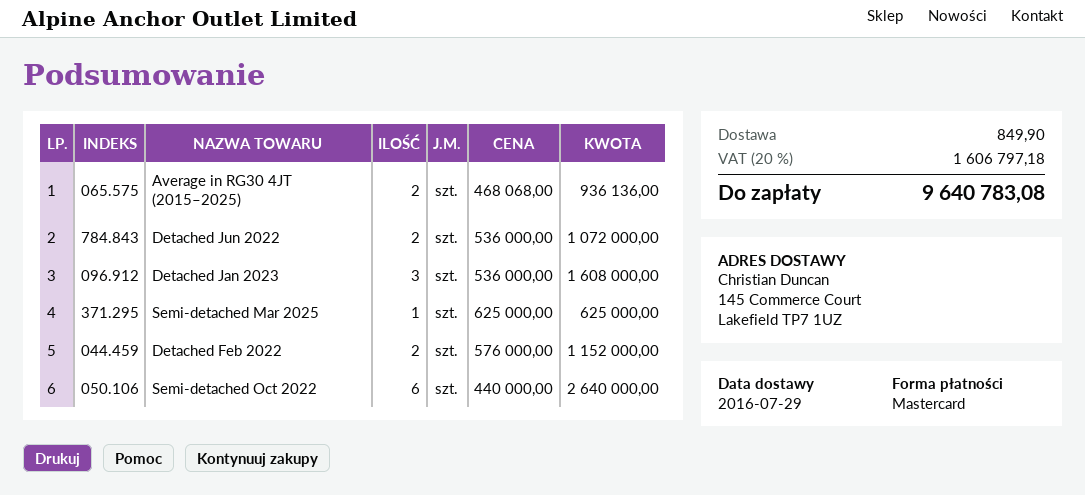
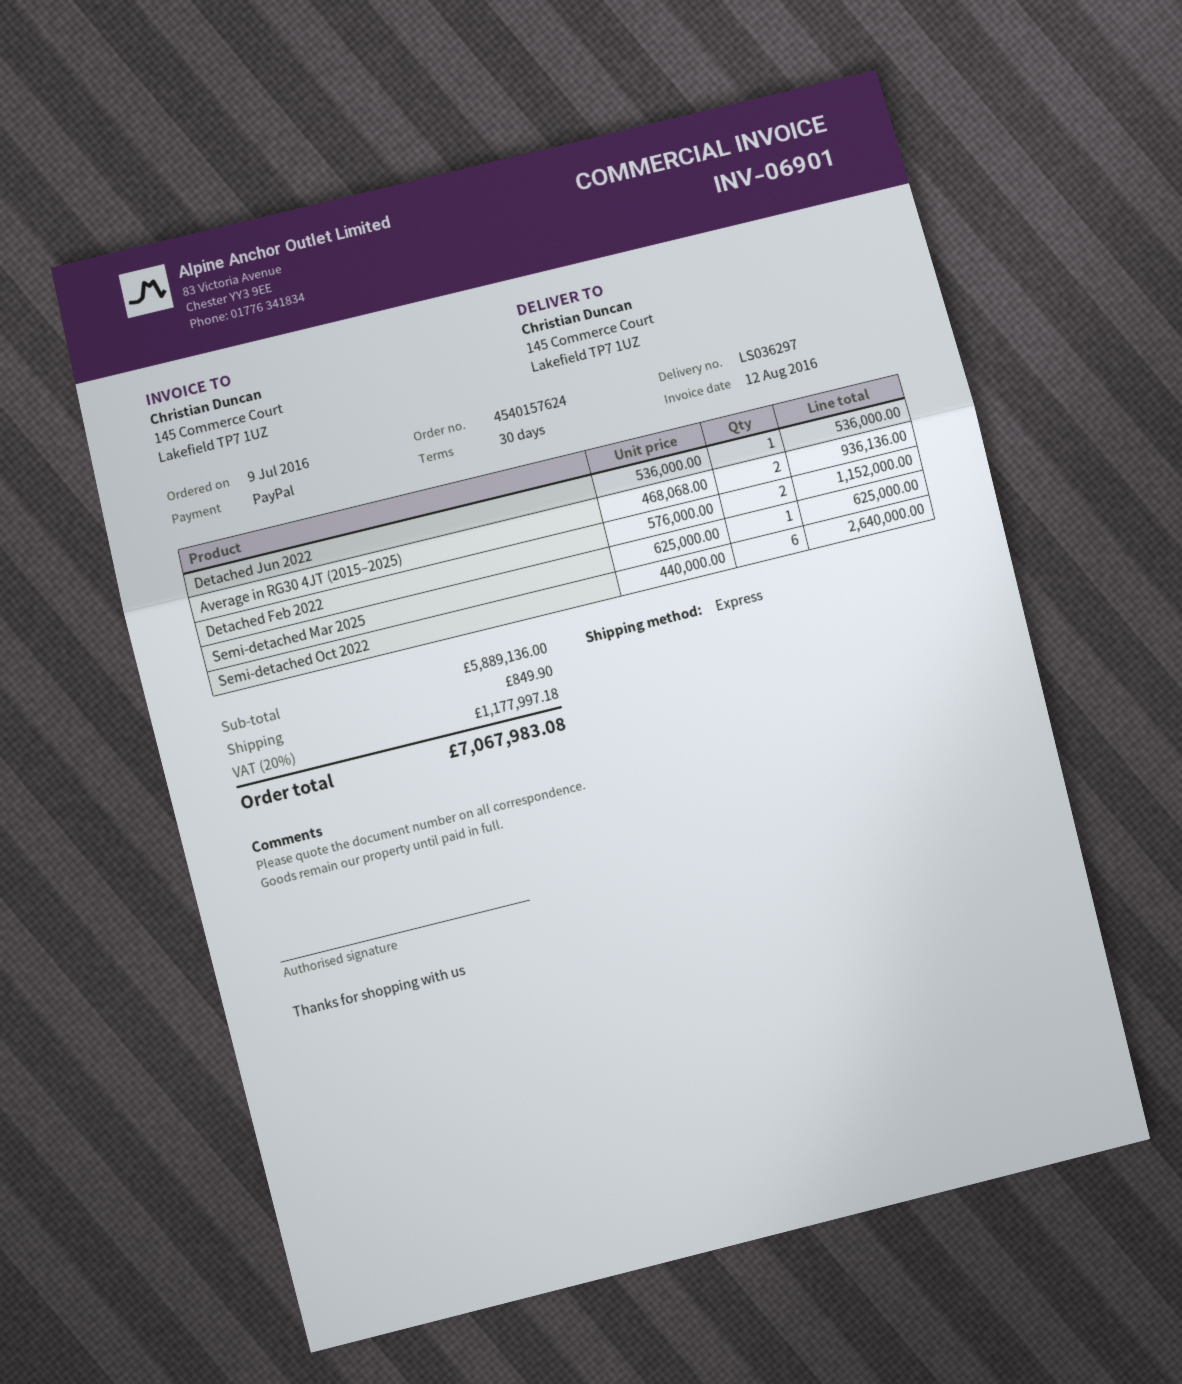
payment method: Mastercard -> PayPal
Detached Jun 2022: 2 x 536000.00 = 1072000.00 -> 1 x 536000.00 = 536000.00
Detached Jan 2023: 3 x 536000.00 = 1608000.00 -> none
tax: 20% = 1606797.18 -> 20% = 1177997.18
total: 9640783.08 -> 7067983.08

